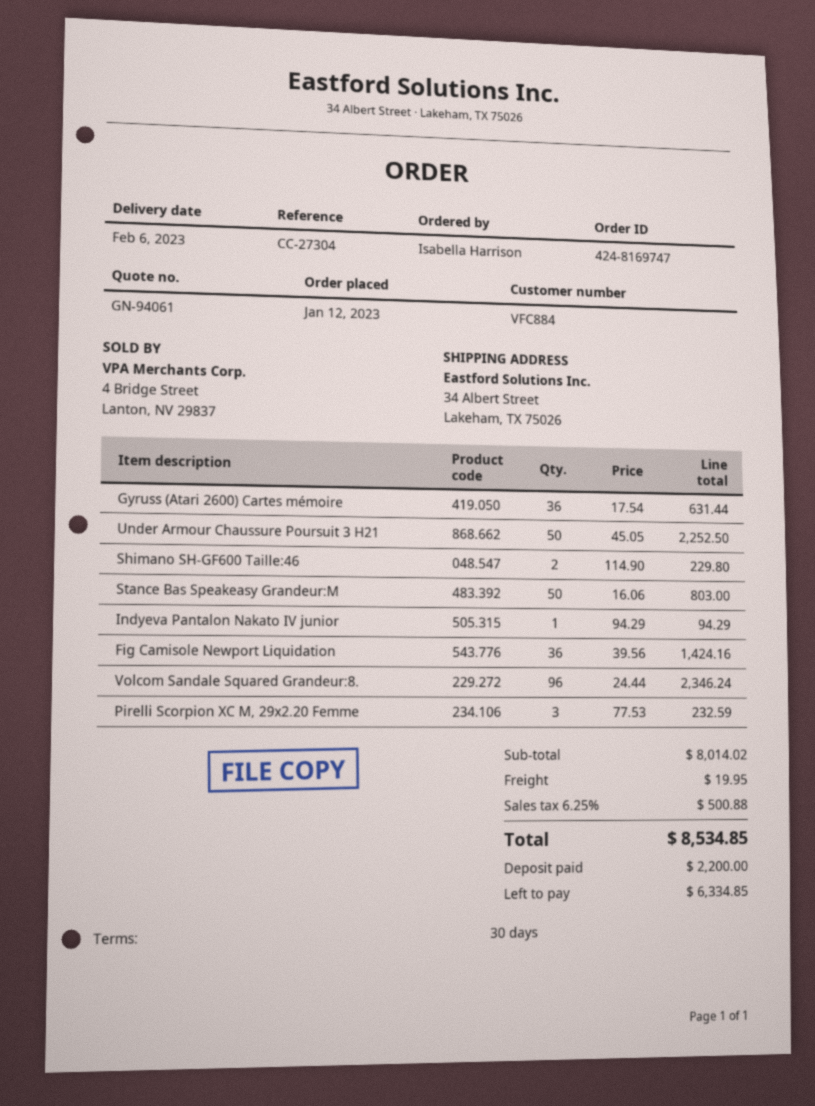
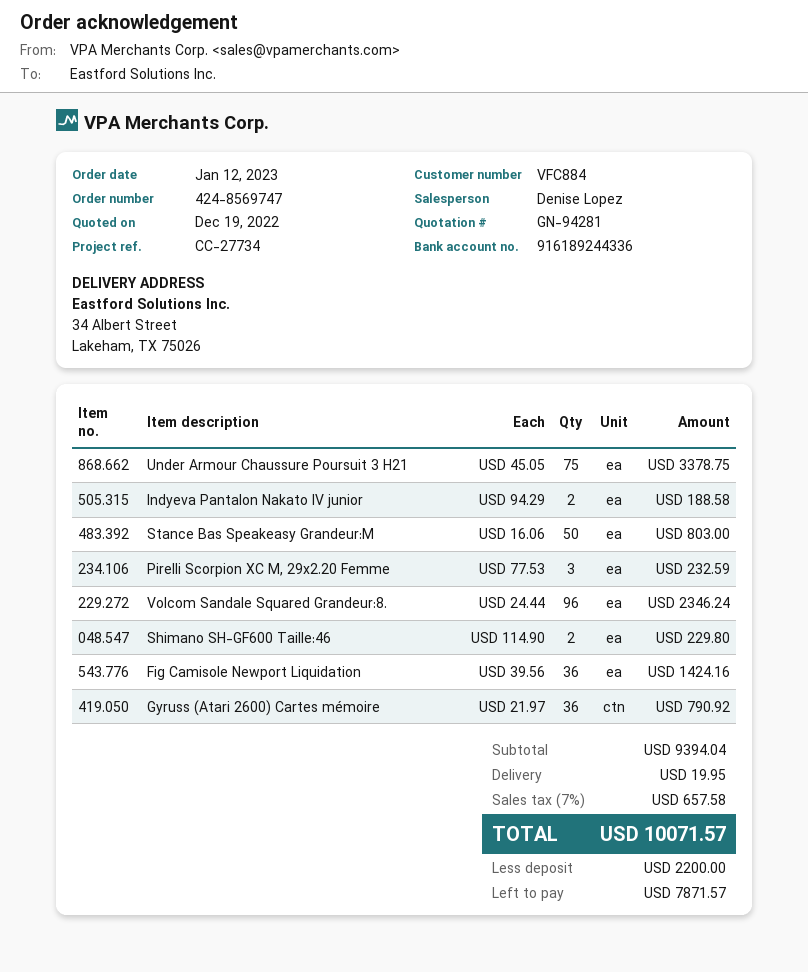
quote number: GN-94061 -> GN-94281
order number: 424-8169747 -> 424-8569747
reference: CC-27304 -> CC-27734
Gyruss (Atari 2600) Cartes mémoire: 36 x 17.54 = 631.44 -> 36 x 21.97 = 790.92
Under Armour Chaussure Poursuit 3 H21: 50 x 45.05 = 2252.50 -> 75 x 45.05 = 3378.75
Indyeva Pantalon Nakato IV junior: 1 x 94.29 = 94.29 -> 2 x 94.29 = 188.58
subtotal: 8014.02 -> 9394.04
tax: 6.25% = 500.88 -> 7% = 657.58
total: 8534.85 -> 10071.57
balance: 6334.85 -> 7871.57

